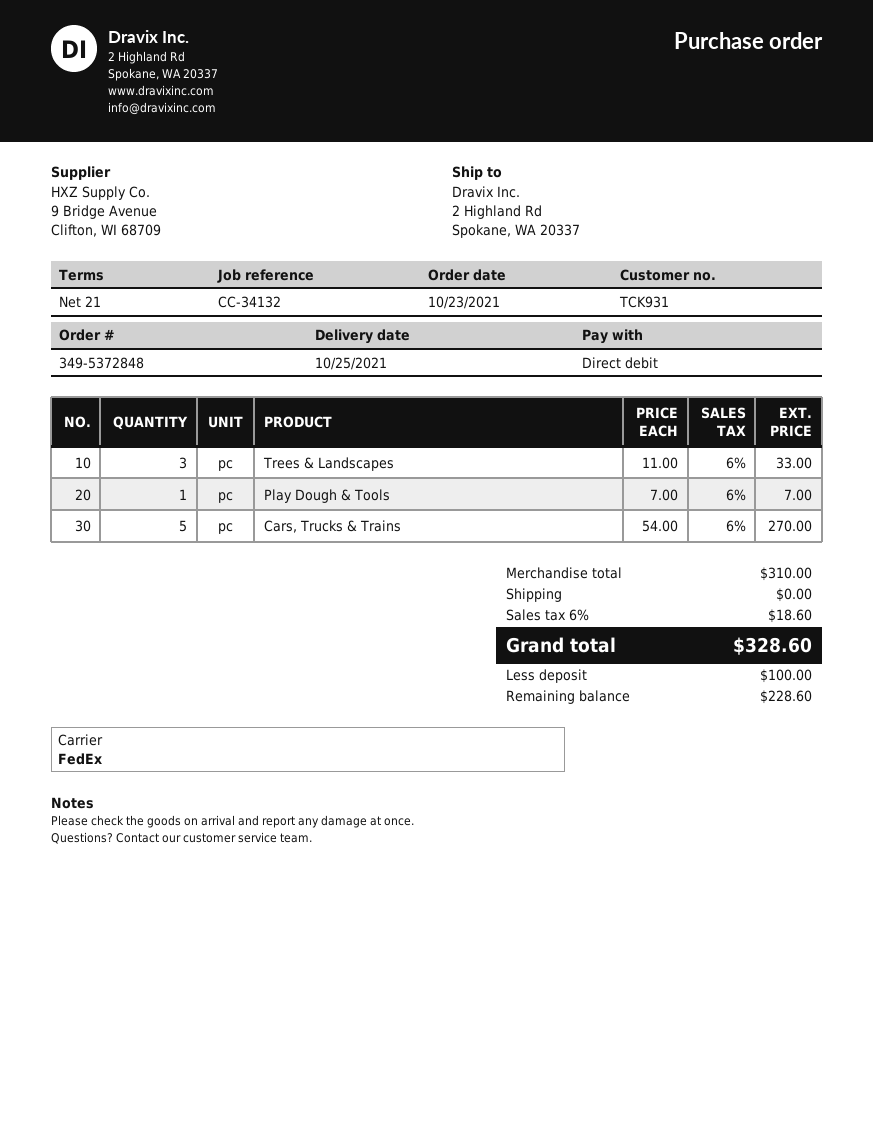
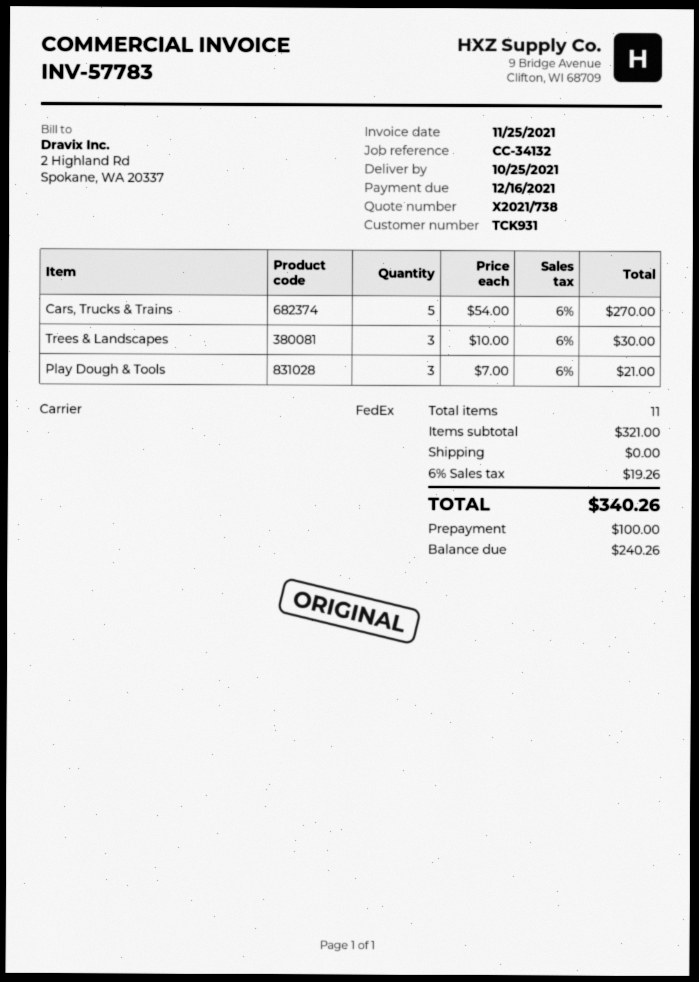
Trees & Landscapes: 3 x 11.00 = 33.00 -> 3 x 10.00 = 30.00
Play Dough & Tools: 1 x 7.00 = 7.00 -> 3 x 7.00 = 21.00
subtotal: 310.00 -> 321.00
tax: 6% = 18.60 -> 6% = 19.26
total: 328.60 -> 340.26
balance: 228.60 -> 240.26

